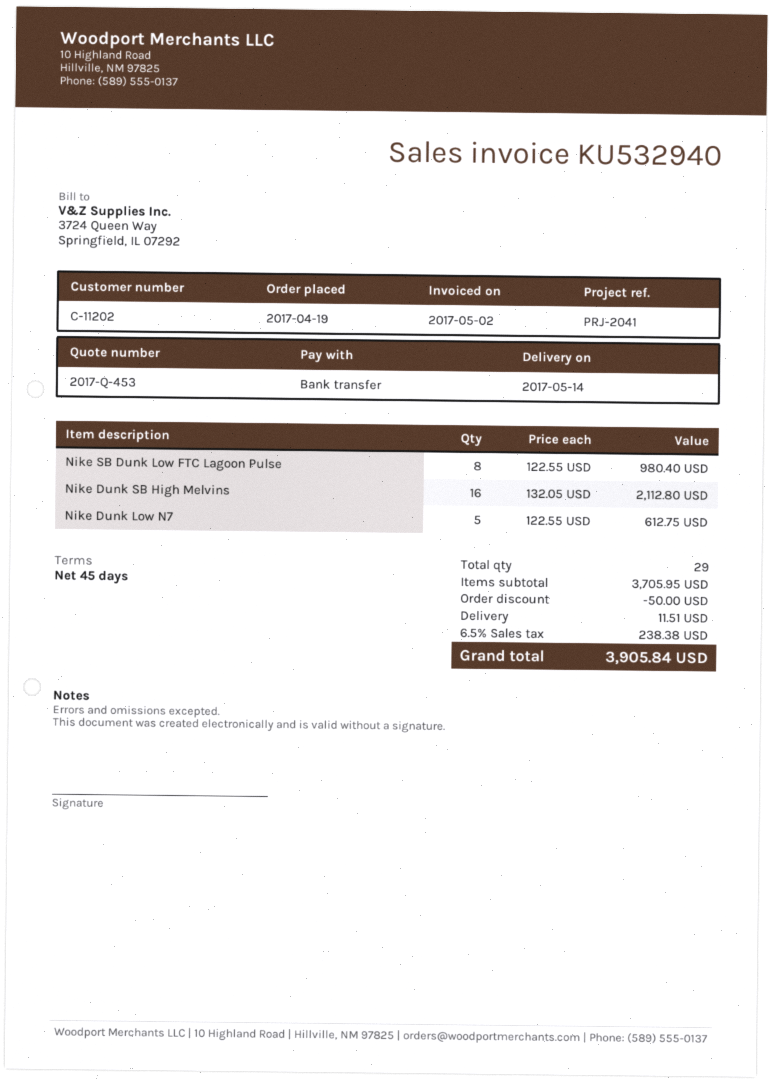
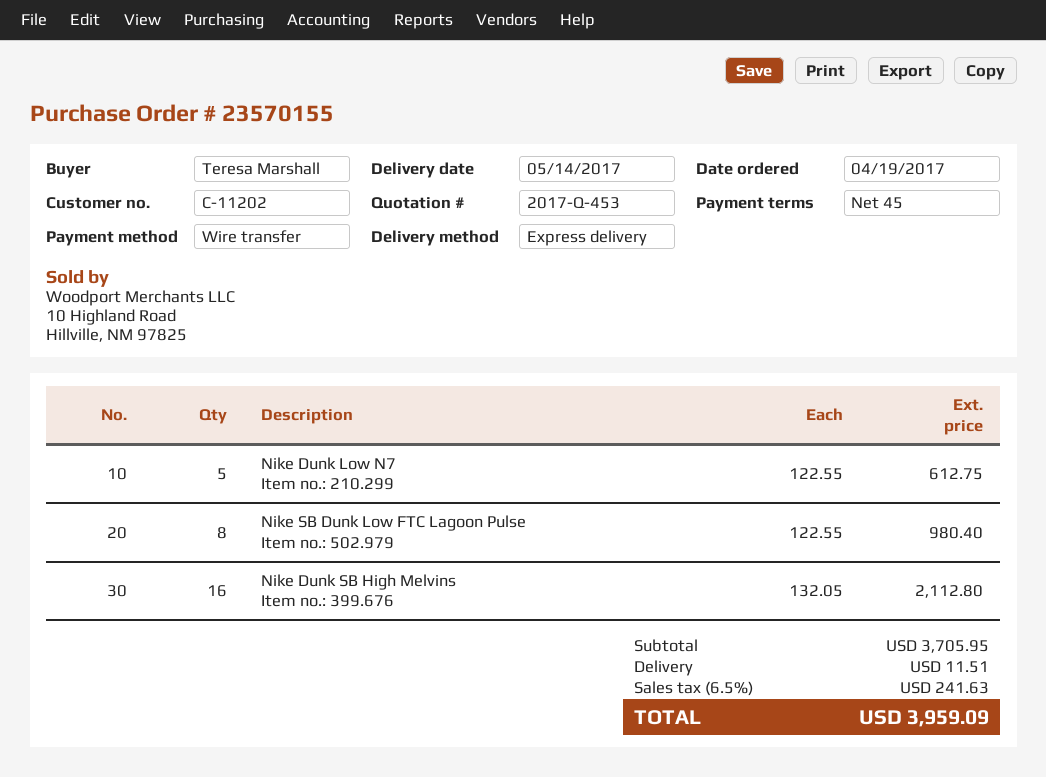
discount: 50.00 -> none
tax: 6.5% = 238.38 -> 6.5% = 241.63
total: 3905.84 -> 3959.09

